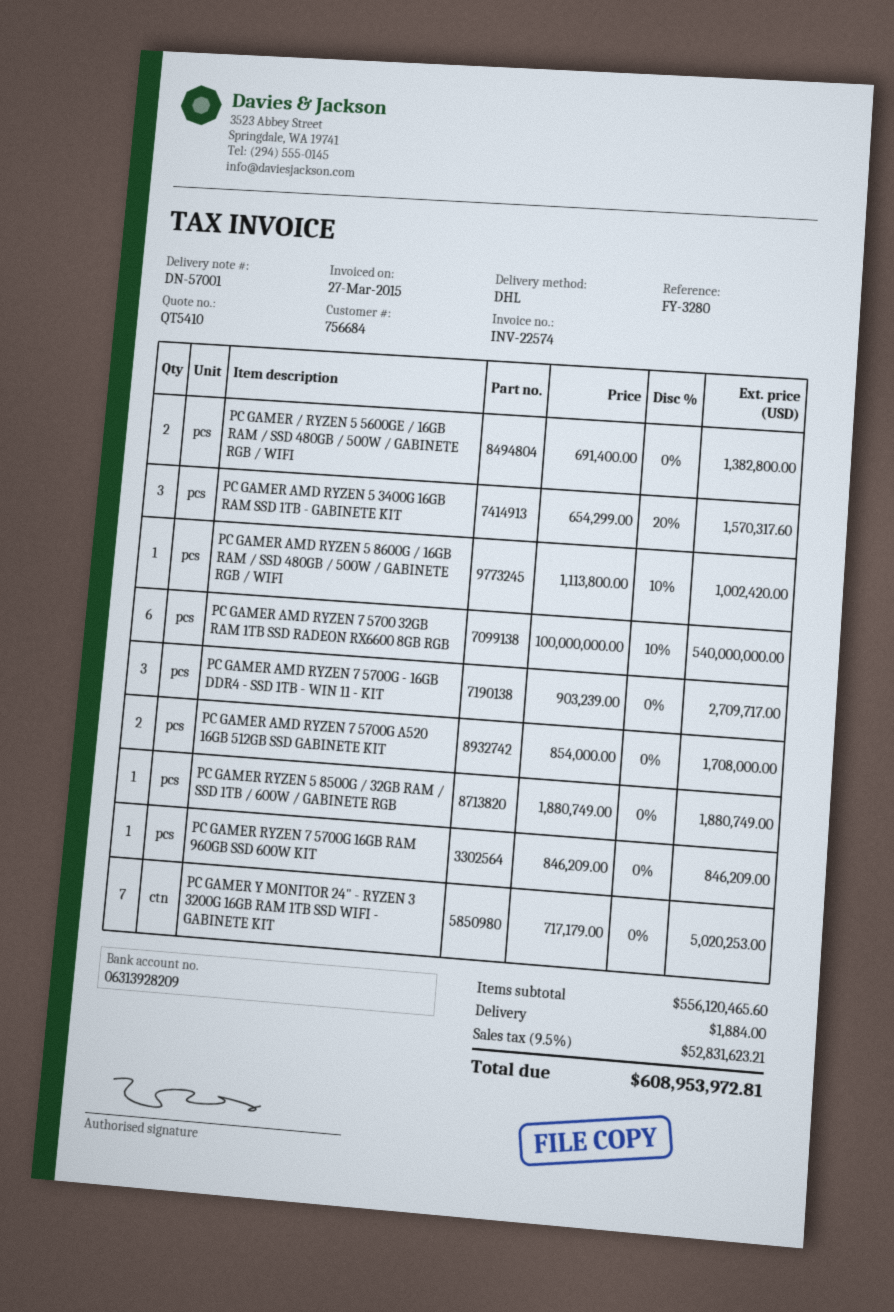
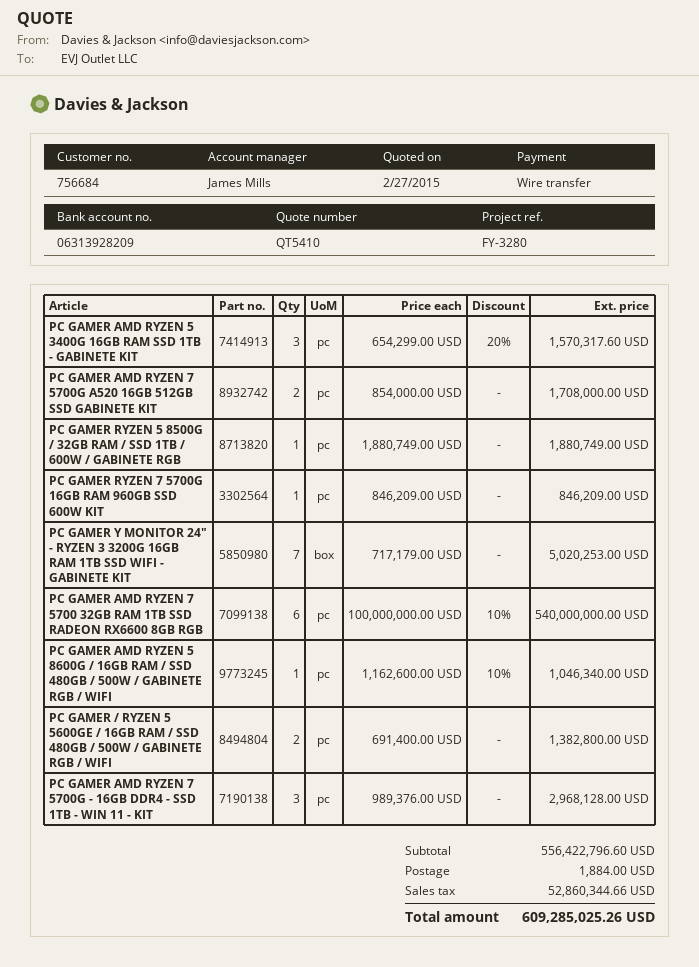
PC GAMER AMD RYZEN 5 8600G / 16GB RAM / SSD 480GB / 500W / GABINETE RGB / WIFI: 1 x 1113800.00 - 10% = 1002420.00 -> 1 x 1162600.00 - 10% = 1046340.00
PC GAMER AMD RYZEN 7 5700G - 16GB DDR4 - SSD 1TB - WIN 11 - KIT: 3 x 903239.00 = 2709717.00 -> 3 x 989376.00 = 2968128.00
subtotal: 556120465.60 -> 556422796.60
tax: 52831623.21 -> 52860344.66
total: 608953972.81 -> 609285025.26

